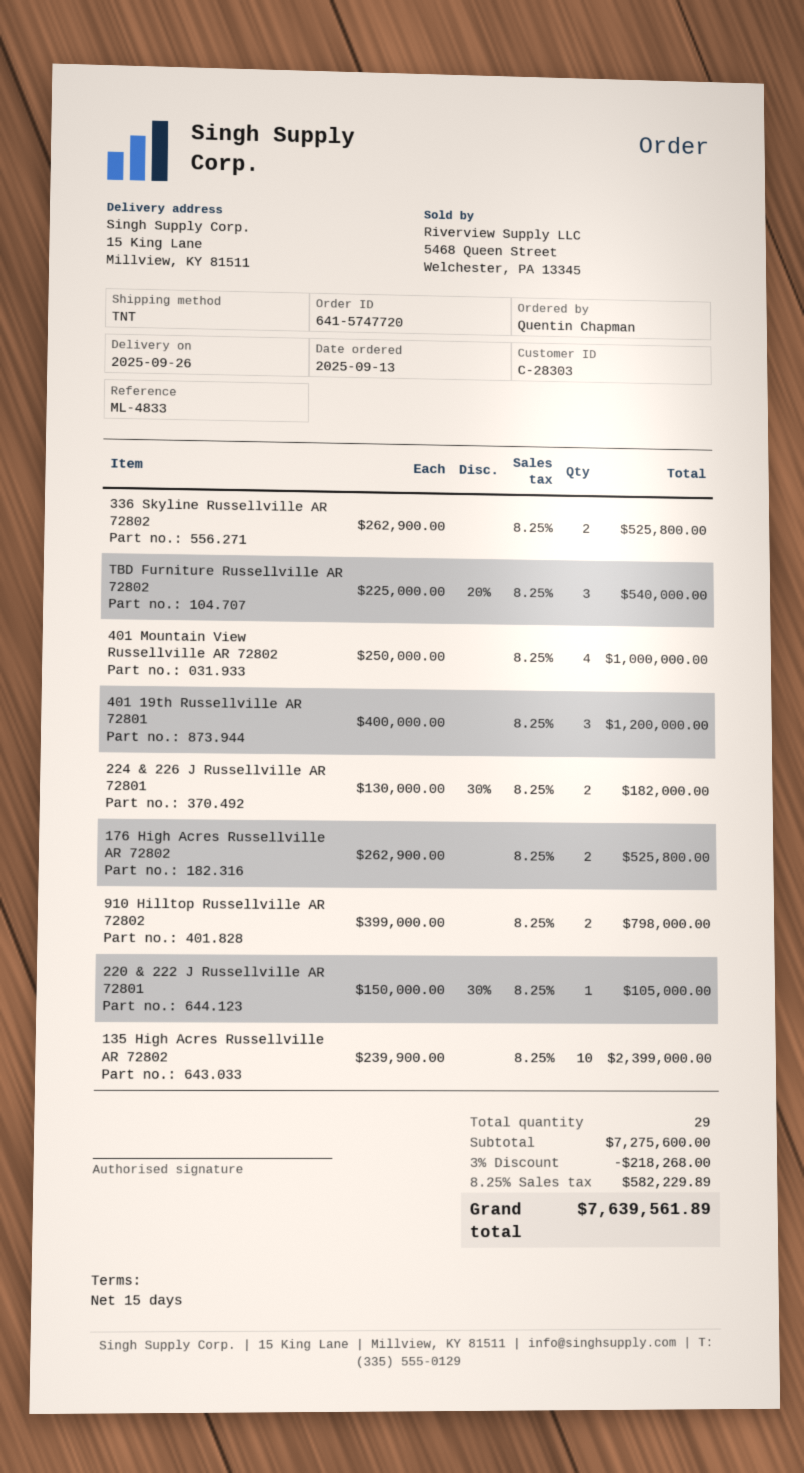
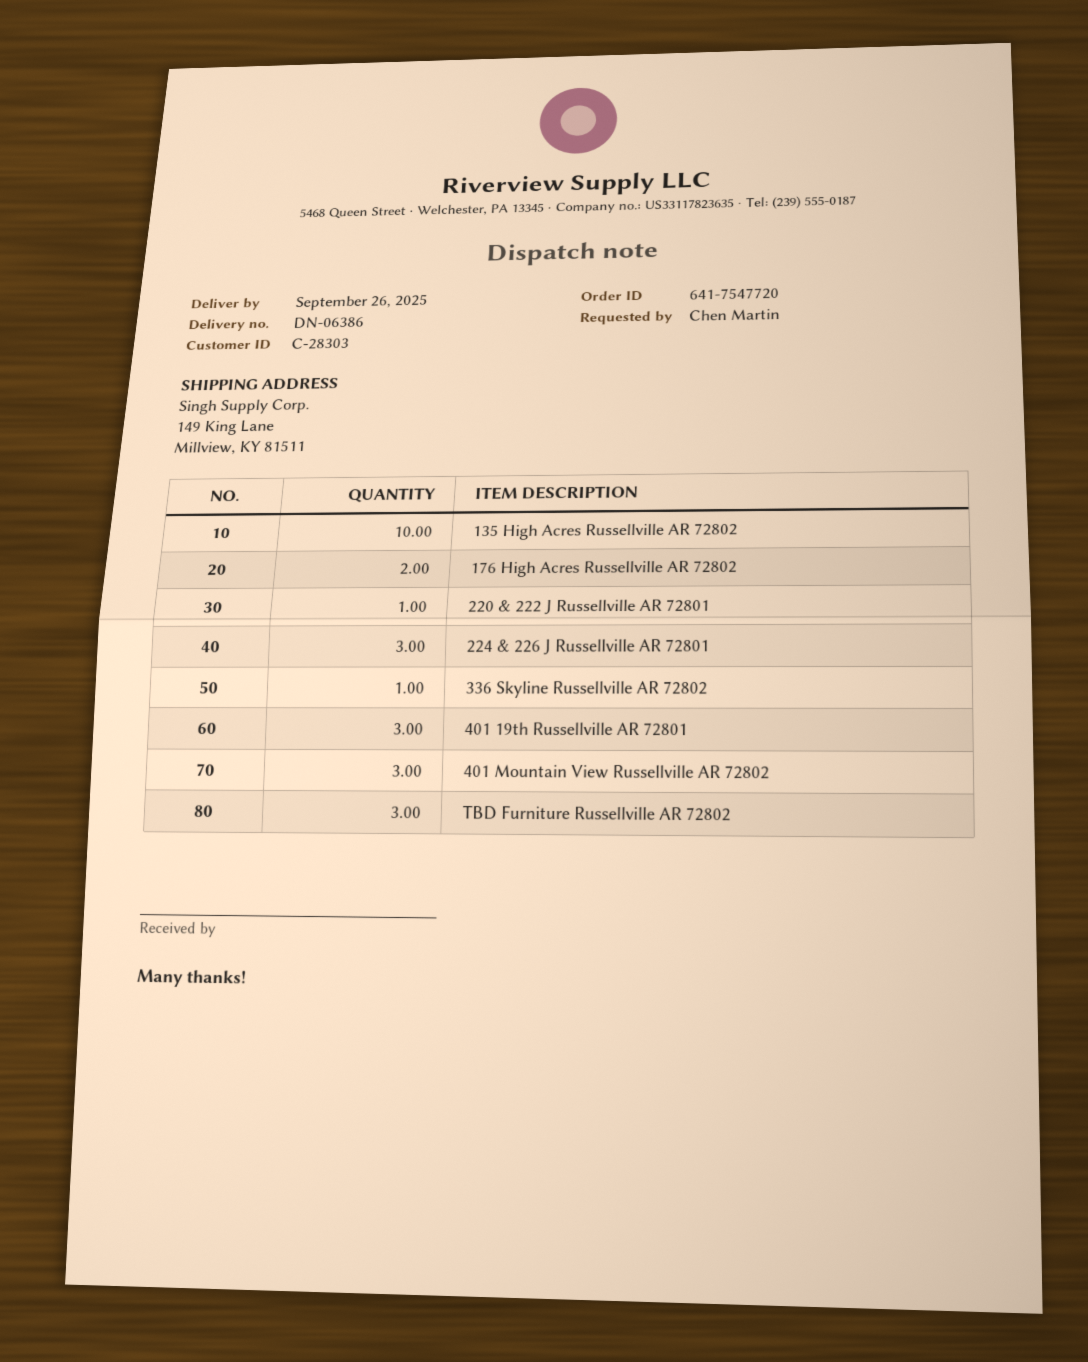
order number: 641-5747720 -> 641-7547720
ordered by: Quentin Chapman -> Chen Martin
ship to: 15 King Lane, Millview, KY 81511 -> 149 King Lane, Millview, KY 81511
336 Skyline Russellville AR 72802: 2 -> 1
401 Mountain View Russellville AR 72802: 4 -> 3
224 & 226 J Russellville AR 72801: 2 -> 3
910 Hilltop Russellville AR 72802: 2 -> none

